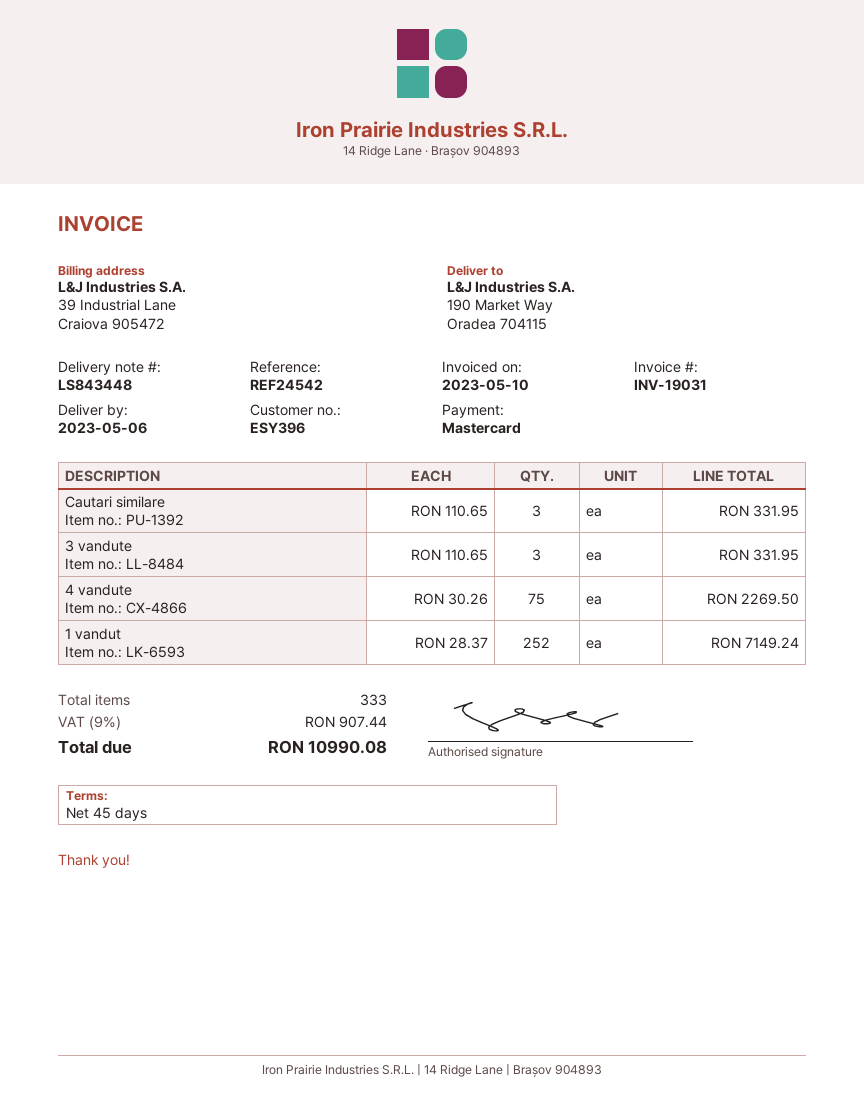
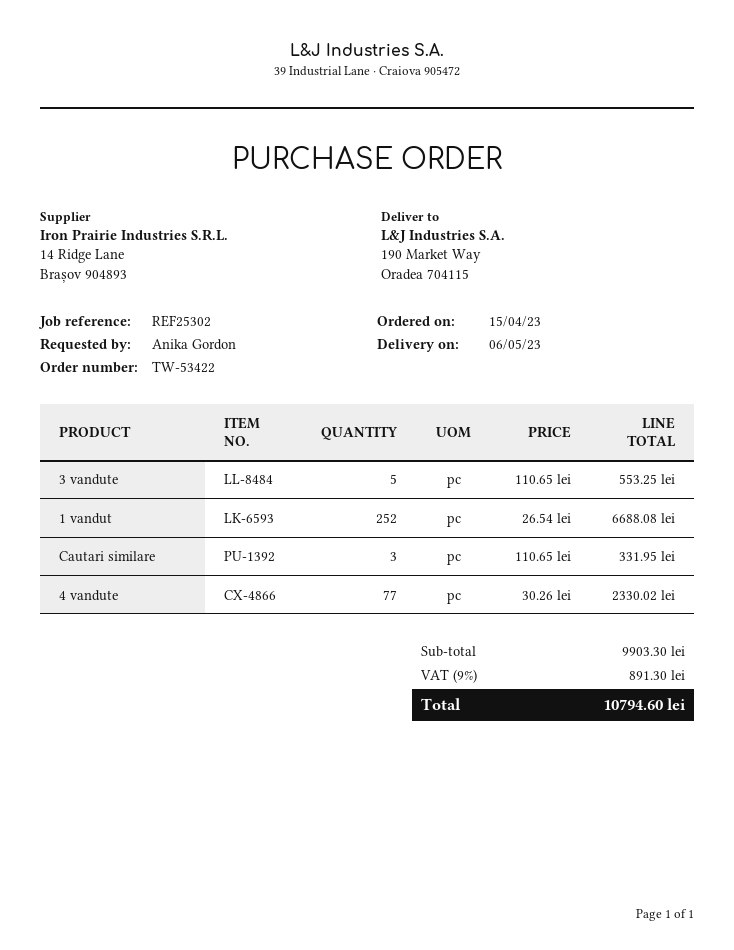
reference: REF24542 -> REF25302
3 vandute: 3 x 110.65 = 331.95 -> 5 x 110.65 = 553.25
4 vandute: 75 x 30.26 = 2269.50 -> 77 x 30.26 = 2330.02
1 vandut: 252 x 28.37 = 7149.24 -> 252 x 26.54 = 6688.08
tax: 9% = 907.44 -> 9% = 891.30
total: 10990.08 -> 10794.60

